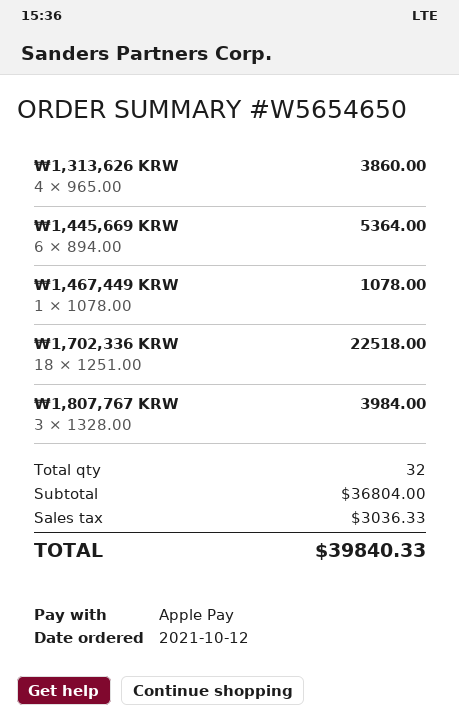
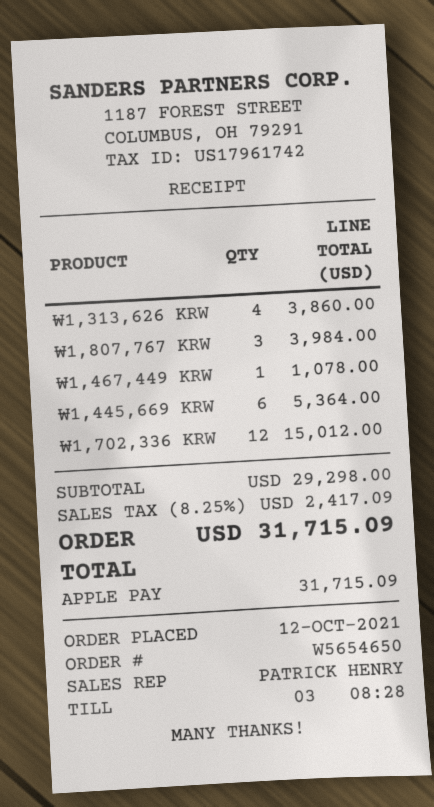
₩1,702,336 KRW: 18 for 22518.00 -> 12 for 15012.00
subtotal: 36804.00 -> 29298.00
tax: 3036.33 -> 2417.09
total: 39840.33 -> 31715.09

